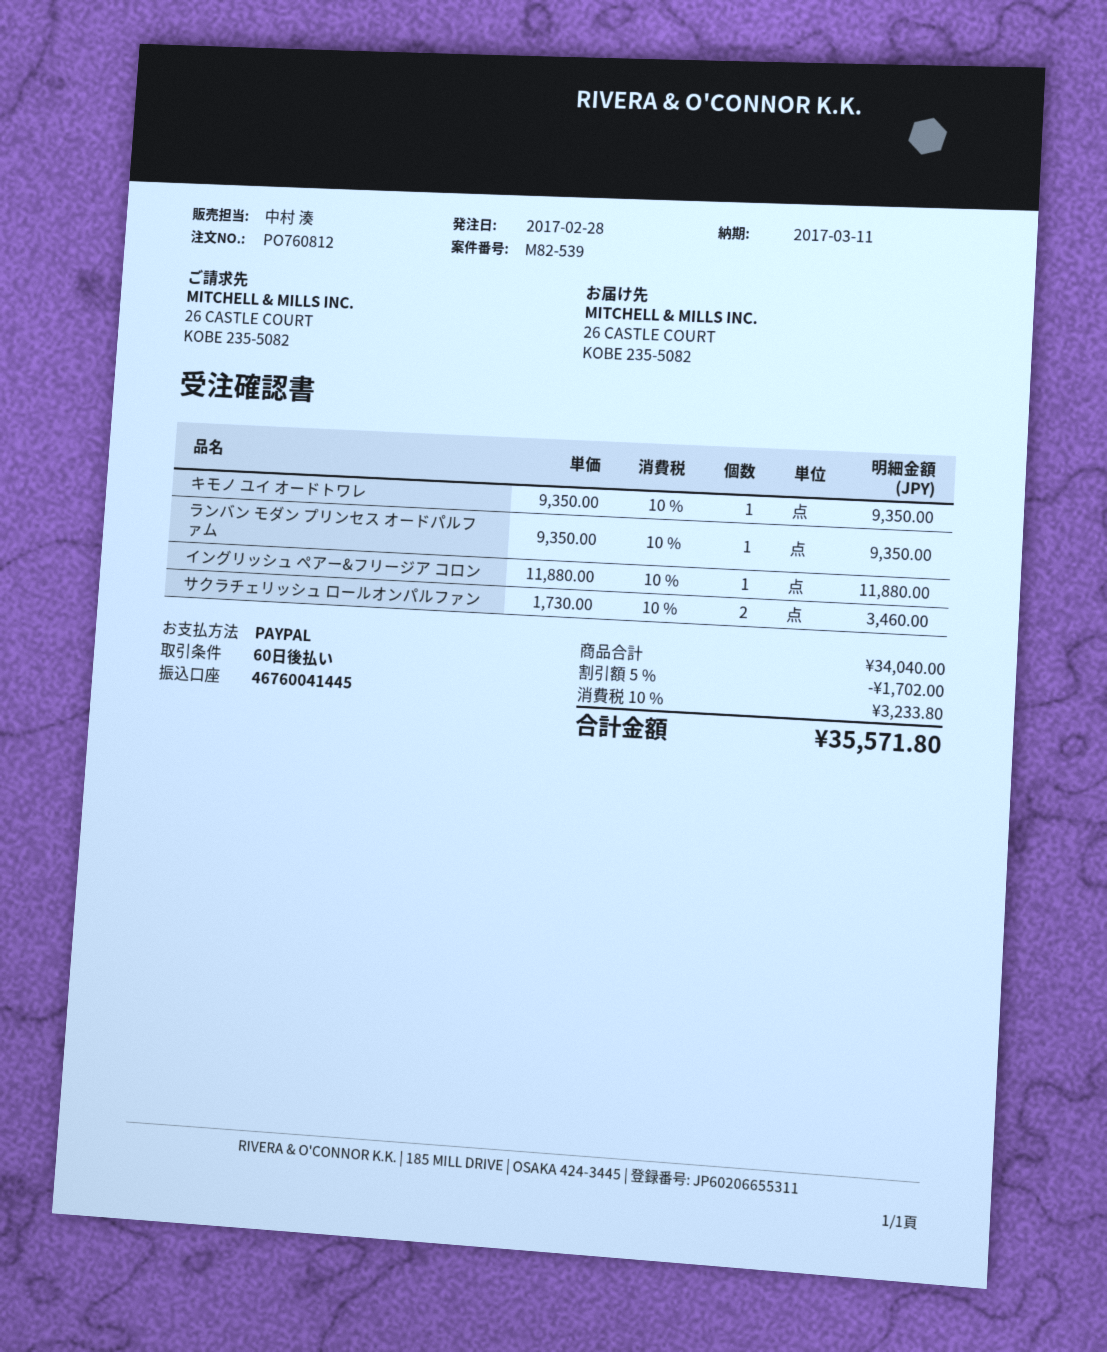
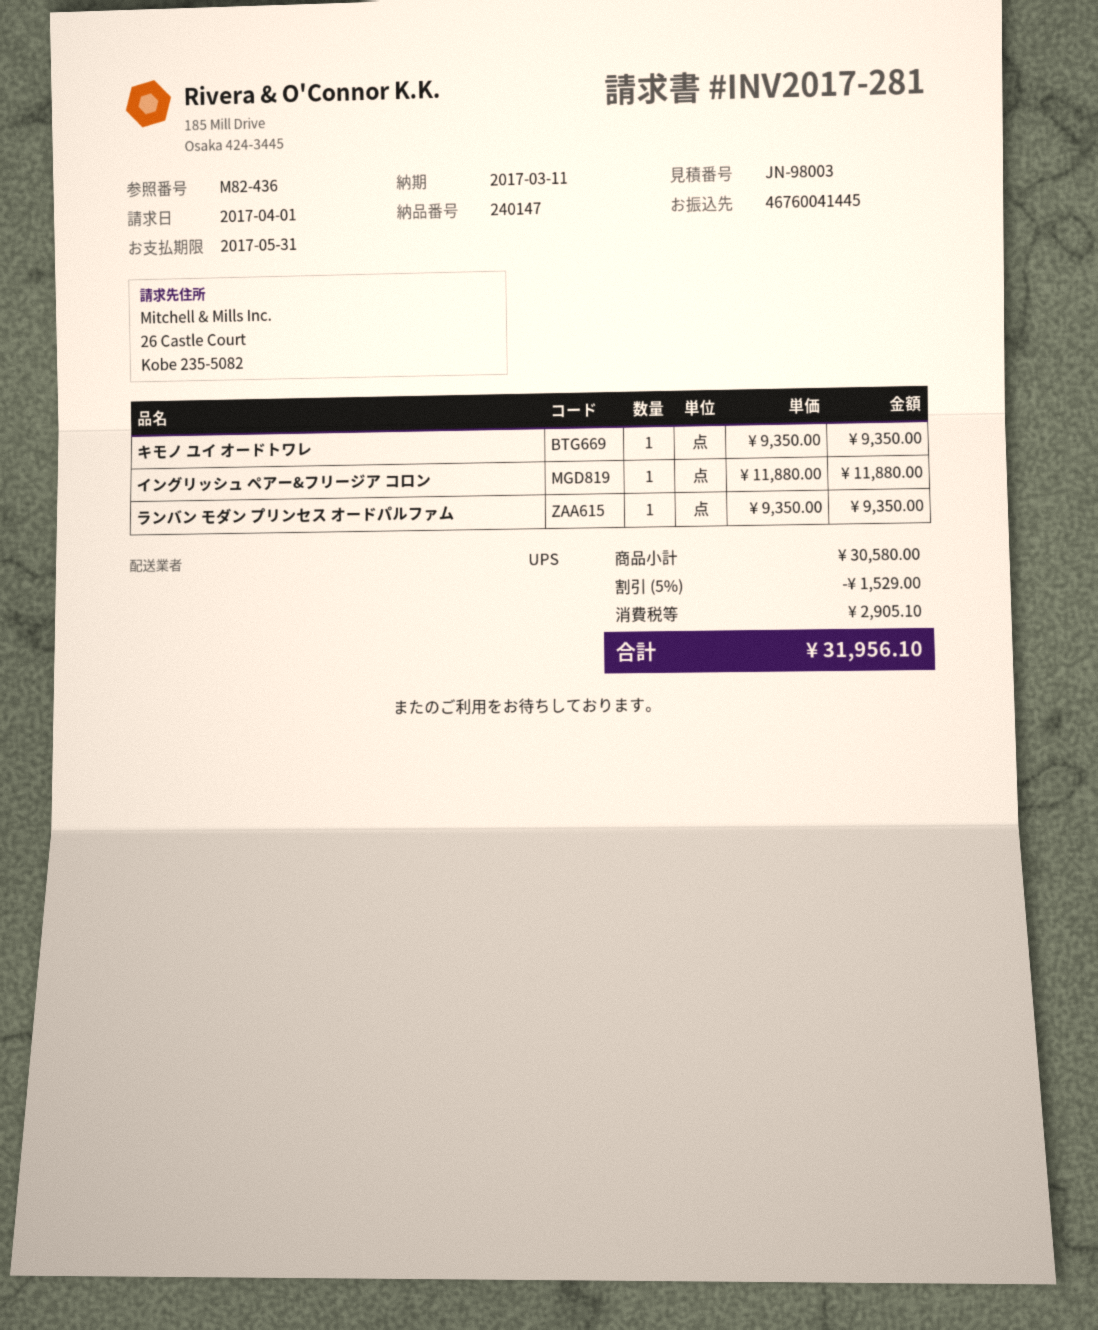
reference: M82-539 -> M82-436
サクラチェリッシュ ロールオンパルファン: 2 x 1730.00 = 3460.00 -> none
subtotal: 34040.00 -> 30580.00
discount: 5% = 1702.00 -> 5% = 1529.00
tax: 3233.80 -> 2905.10
total: 35571.80 -> 31956.10

